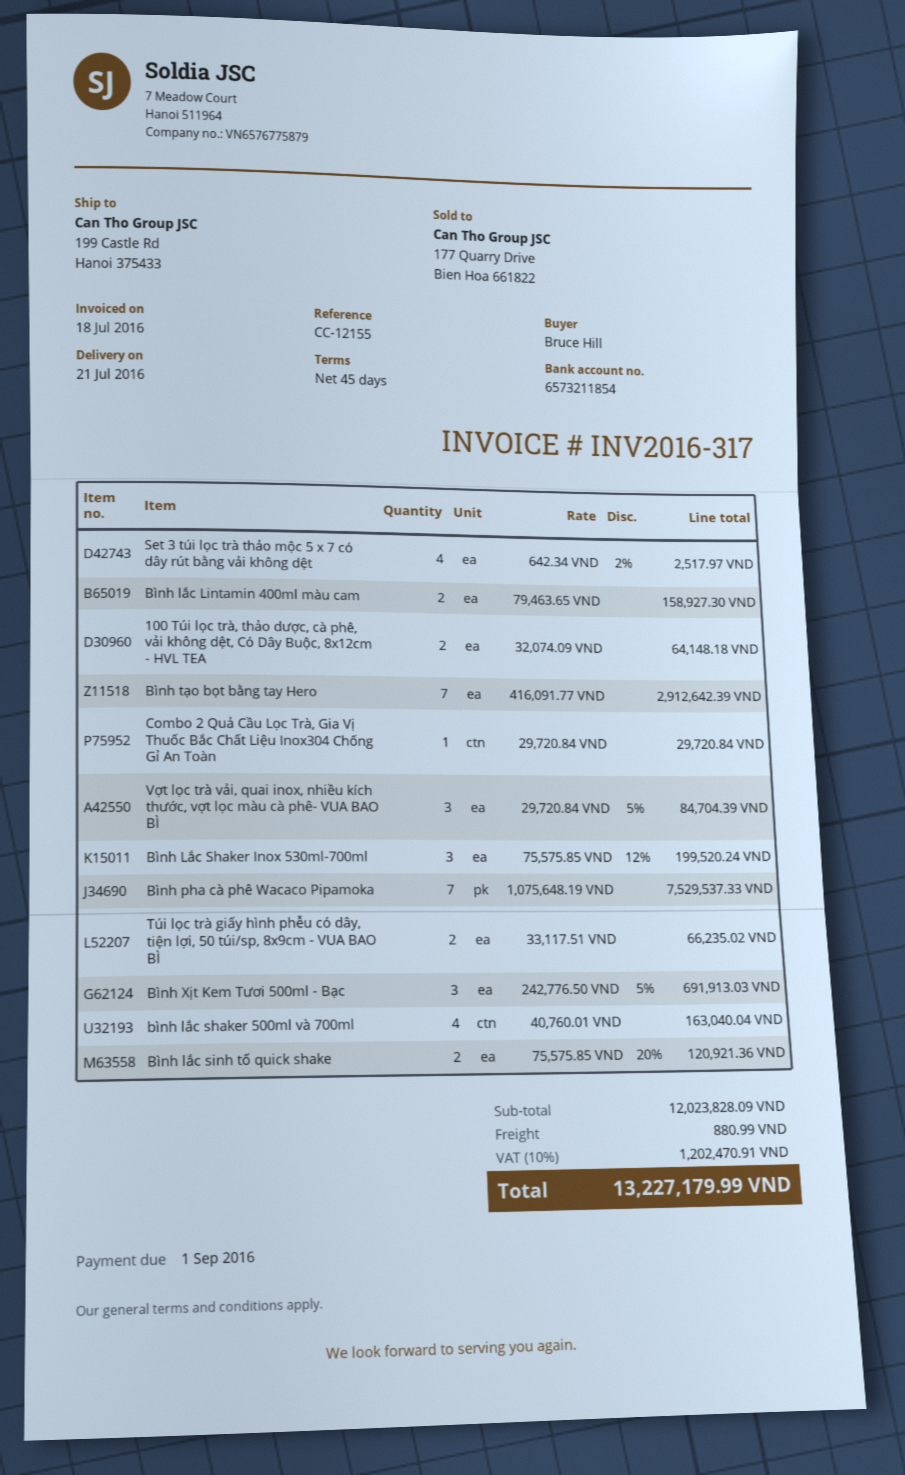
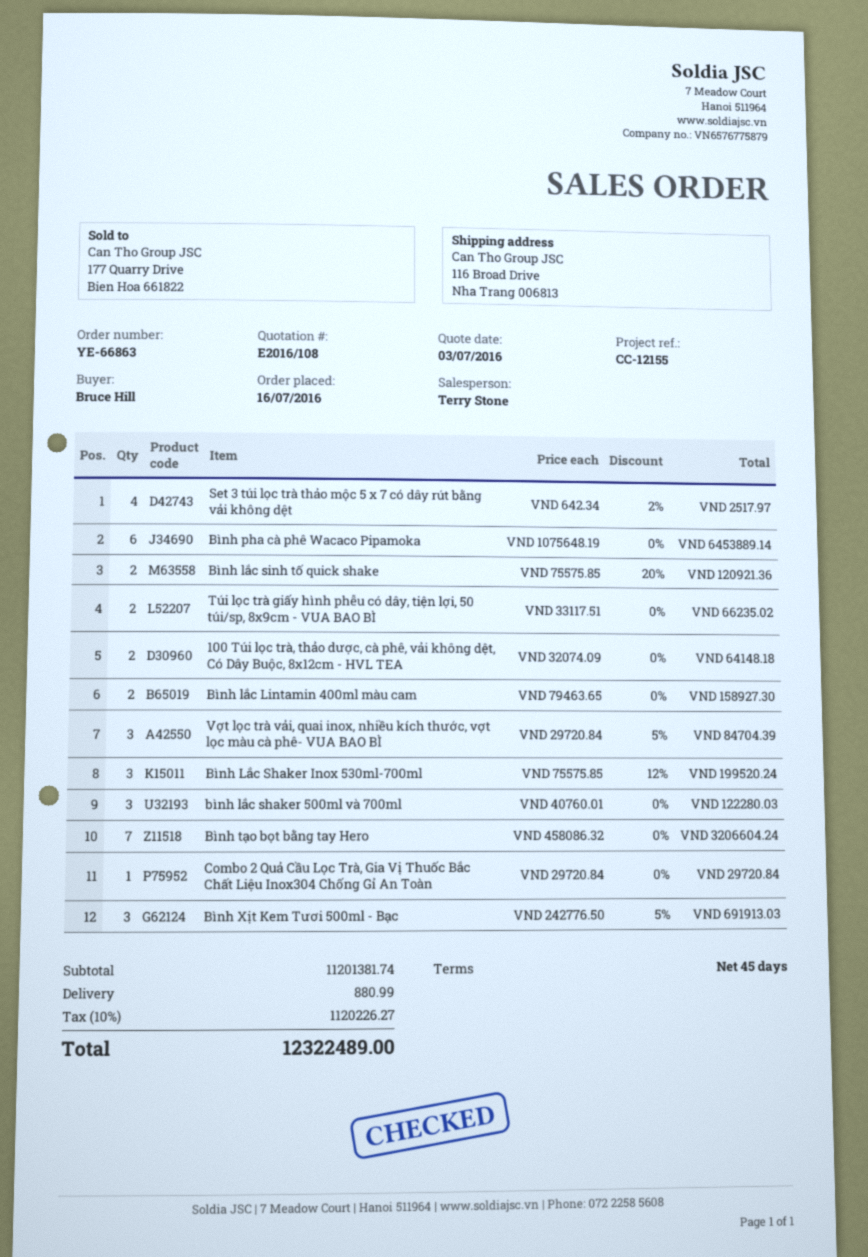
ship to: 199 Castle Rd, Hanoi 375433 -> 116 Broad Drive, Nha Trang 006813
Bình tạo bọt bằng tay Hero: 7 x 416091.77 = 2912642.39 -> 7 x 458086.32 = 3206604.24
Bình pha cà phê Wacaco Pipamoka: 7 x 1075648.19 = 7529537.33 -> 6 x 1075648.19 = 6453889.14
bình lắc shaker 500ml và 700ml: 4 x 40760.01 = 163040.04 -> 3 x 40760.01 = 122280.03
subtotal: 12023828.09 -> 11201381.74
tax: 10% = 1202470.91 -> 10% = 1120226.27
total: 13227179.99 -> 12322489.00

